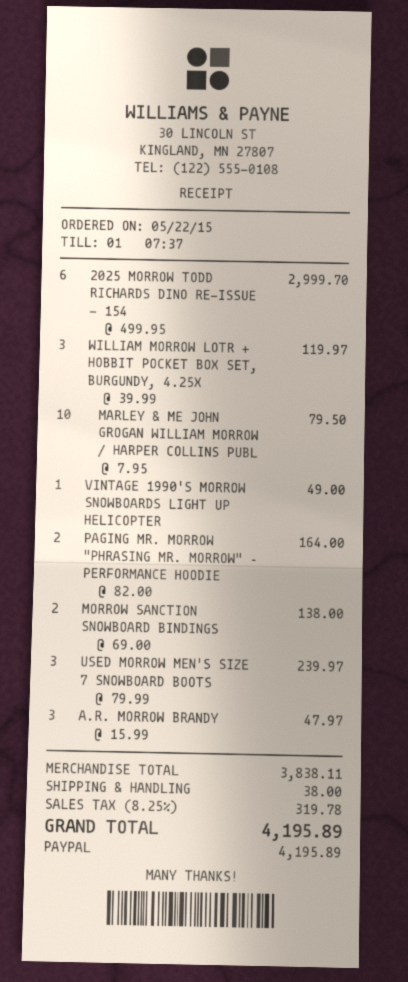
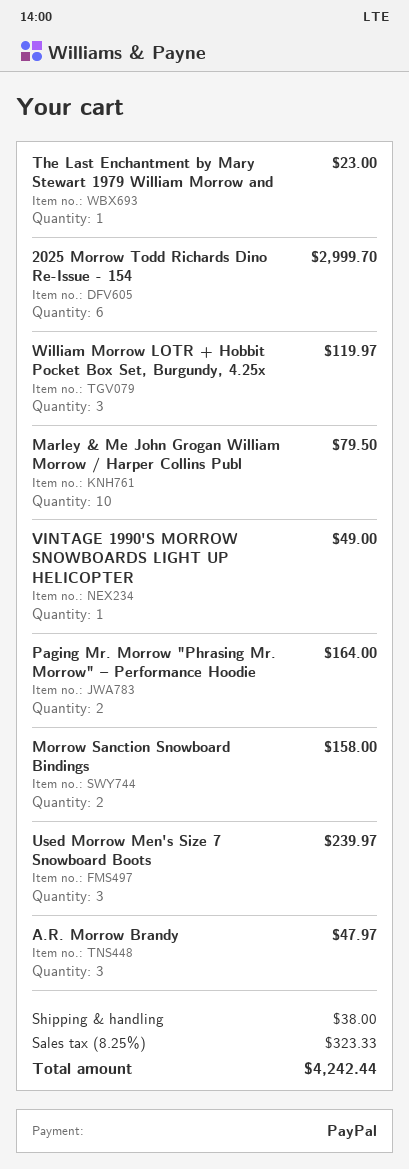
MORROW SANCTION SNOWBOARD BINDINGS: 2 for 138.00 -> 2 for 158.00
The Last Enchantment by Mary Stewart 1979 William Morrow and: none -> 1 for 23.00
tax: 8.25% = 319.78 -> 8.25% = 323.33
total: 4195.89 -> 4242.44

